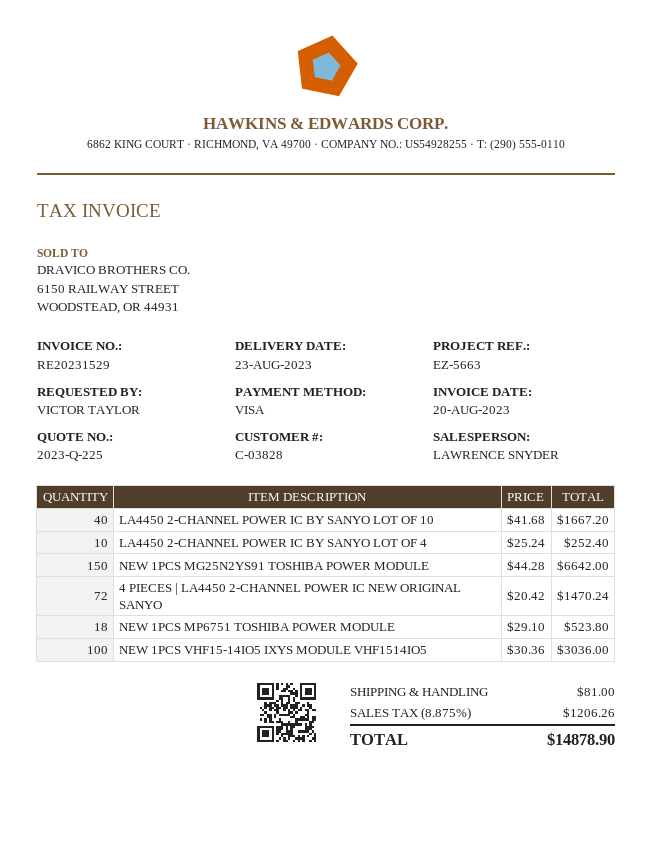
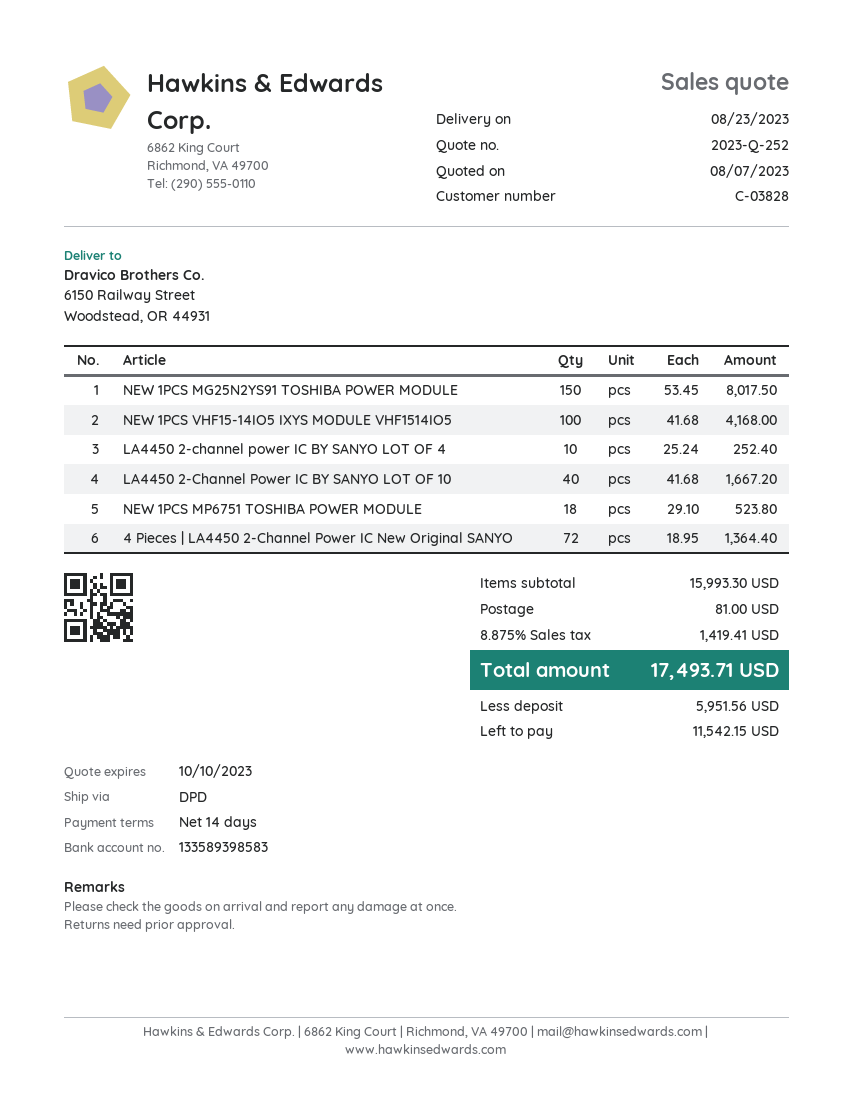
quote number: 2023-Q-225 -> 2023-Q-252
NEW 1PCS MG25N2YS91 TOSHIBA POWER MODULE: 150 x 44.28 = 6642.00 -> 150 x 53.45 = 8017.50
4 PIECES | LA4450 2-CHANNEL POWER IC NEW ORIGINAL SANYO: 72 x 20.42 = 1470.24 -> 72 x 18.95 = 1364.40
NEW 1PCS VHF15-14IO5 IXYS MODULE VHF1514IO5: 100 x 30.36 = 3036.00 -> 100 x 41.68 = 4168.00
tax: 8.875% = 1206.26 -> 8.875% = 1419.41
total: 14878.90 -> 17493.71

